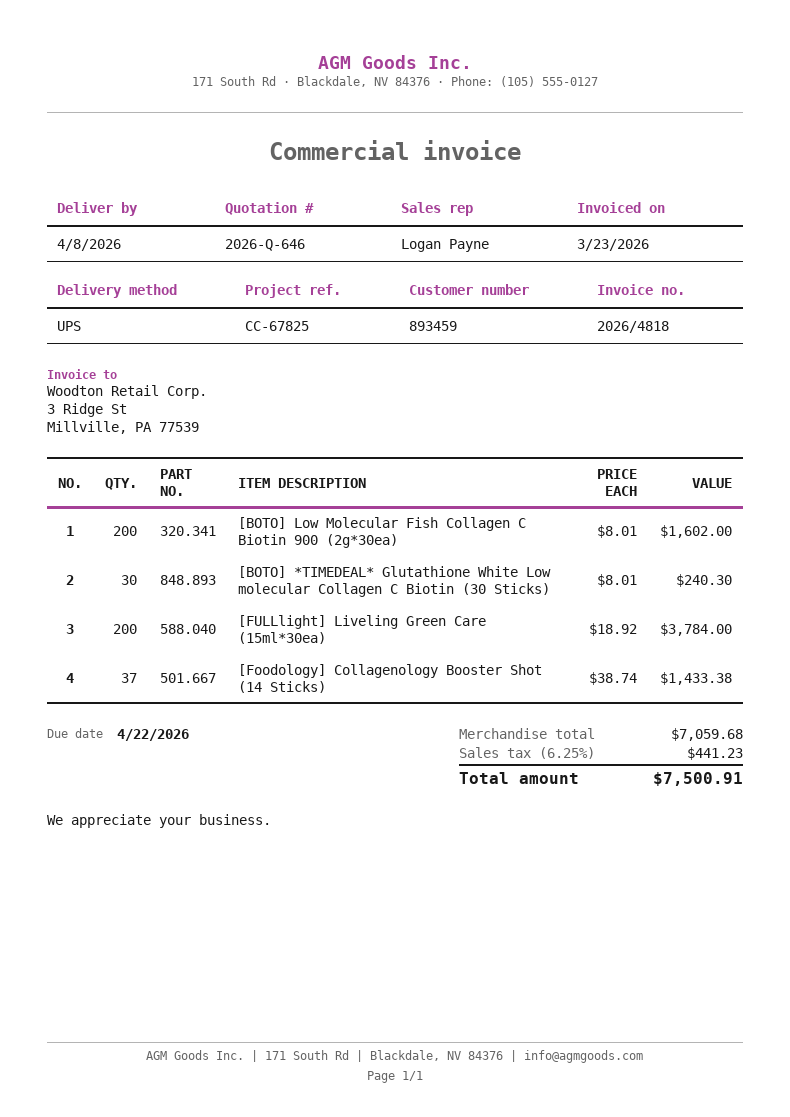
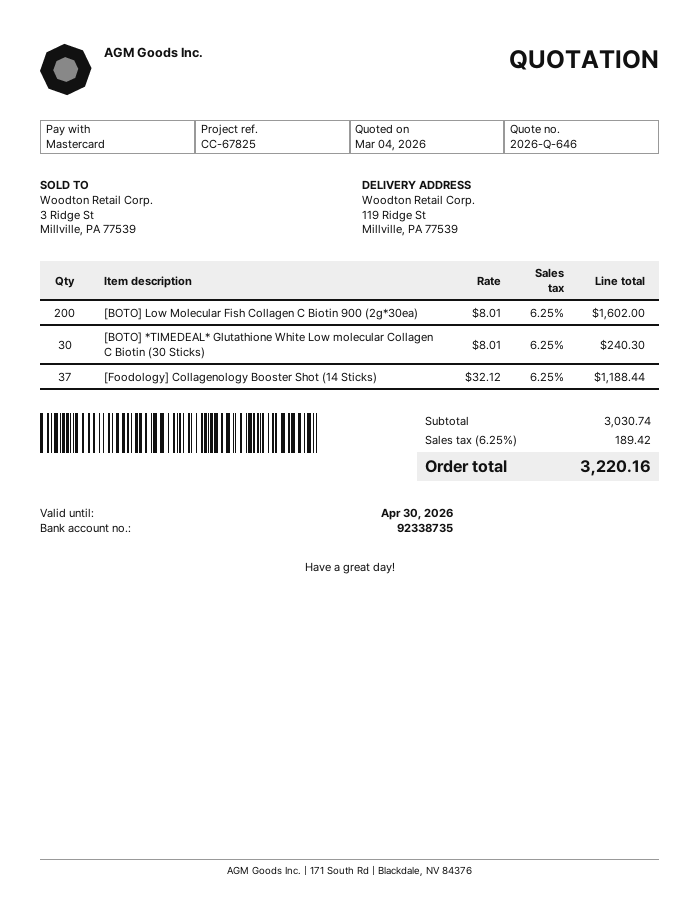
[FULLlight] Liveling Green Care (15ml*30ea): 200 x 18.92 = 3784.00 -> none
[Foodology] Collagenology Booster Shot (14 Sticks): 37 x 38.74 = 1433.38 -> 37 x 32.12 = 1188.44
subtotal: 7059.68 -> 3030.74
tax: 6.25% = 441.23 -> 6.25% = 189.42
total: 7500.91 -> 3220.16

